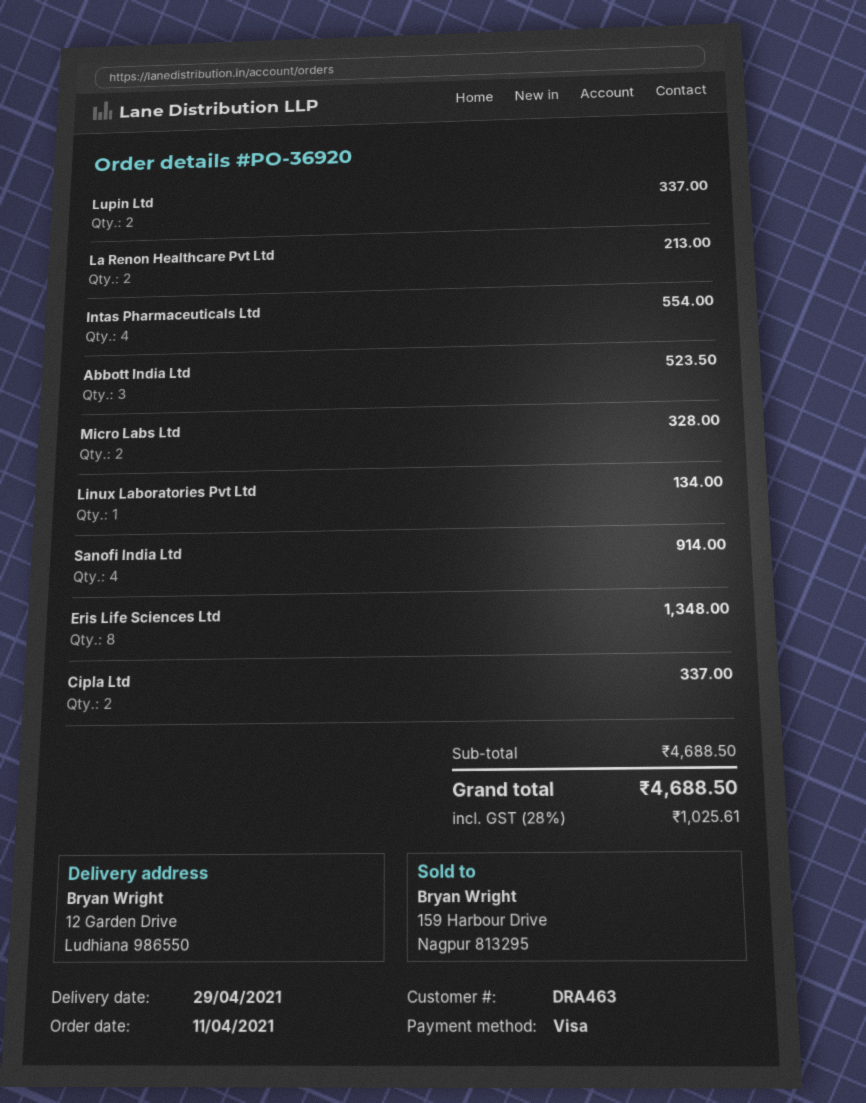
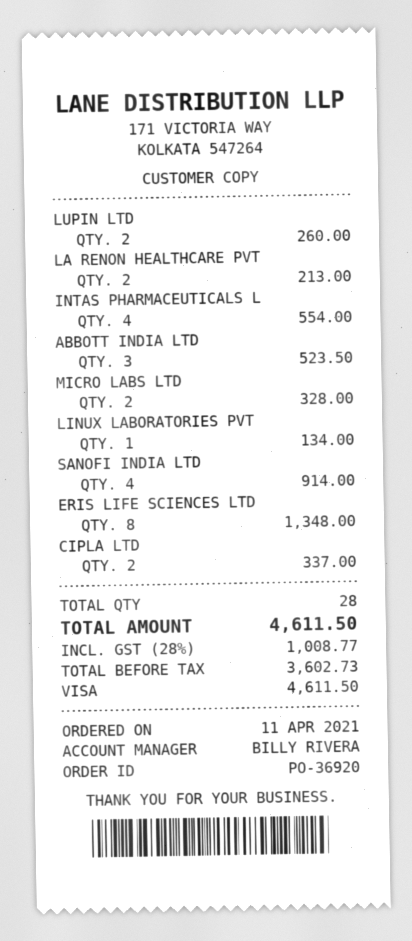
Lupin Ltd: 2 for 337.00 -> 2 for 260.00
tax: 28% = 1025.61 -> 28% = 1008.77
total: 4688.50 -> 4611.50

